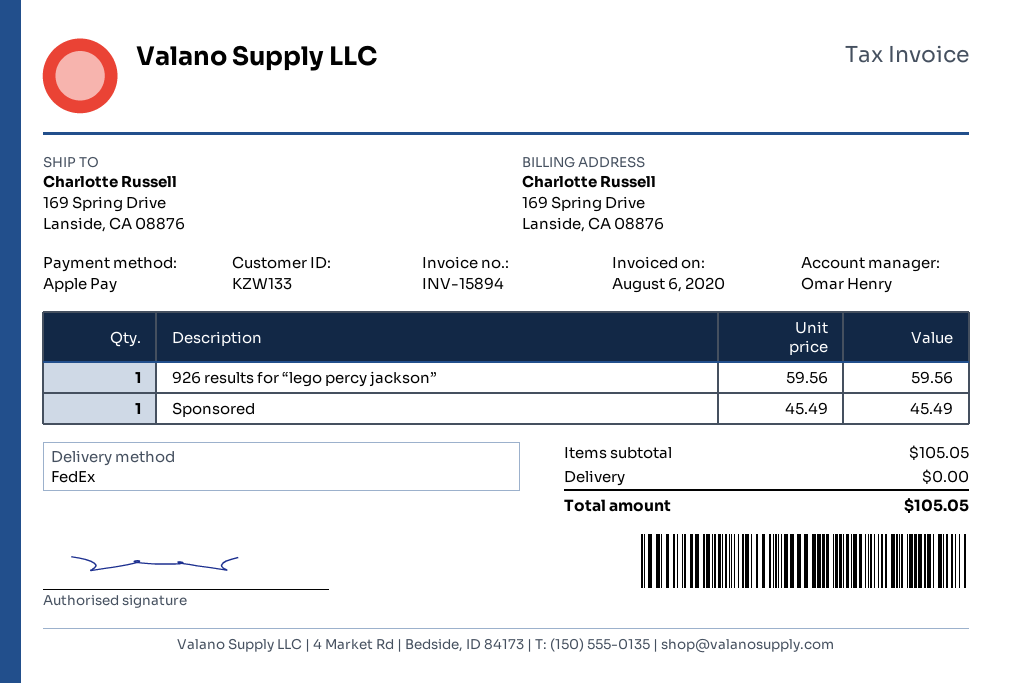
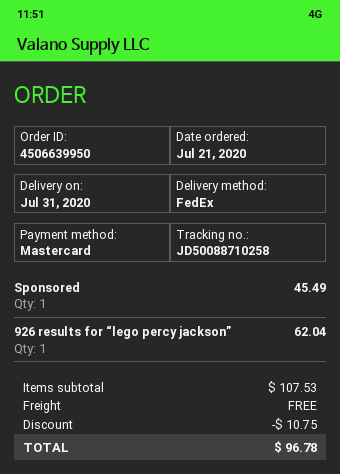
payment method: Apple Pay -> Mastercard
926 results for “lego percy jackson”: 1 for 59.56 -> 1 for 62.04
subtotal: 105.05 -> 107.53
discount: none -> 10.75
total: 105.05 -> 96.78

